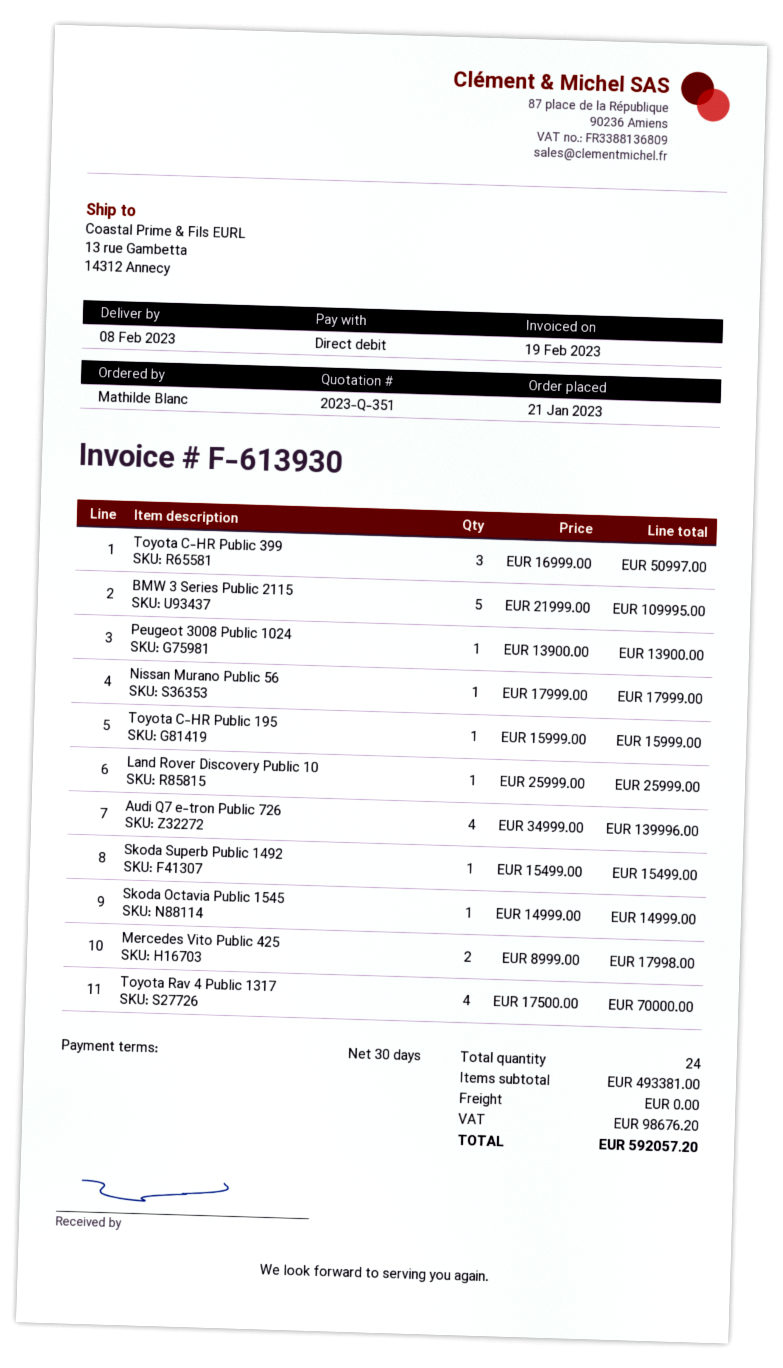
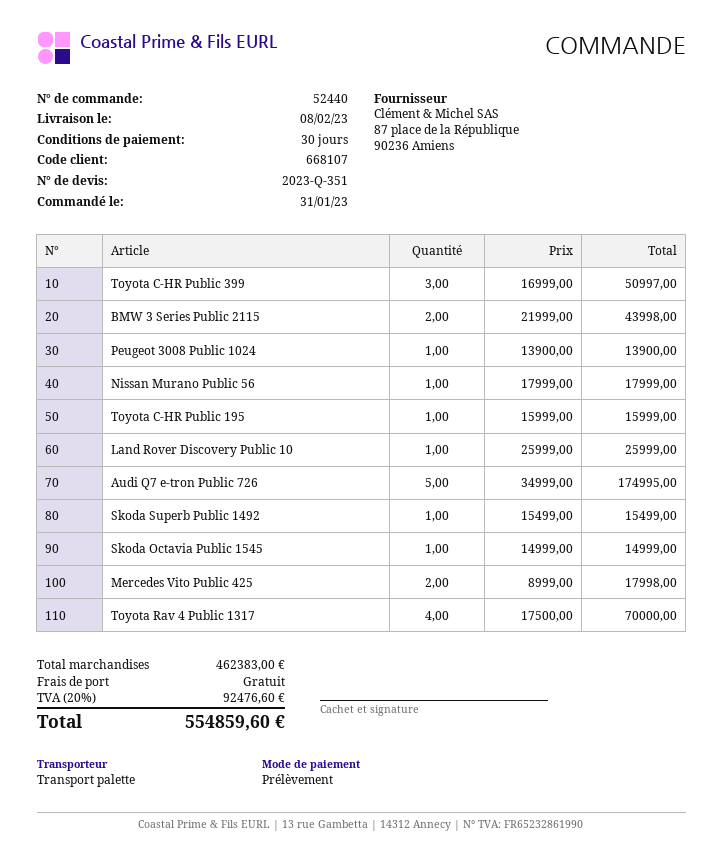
order date: 2023-01-21 -> 2023-01-31
BMW 3 Series Public 2115: 5 x 21999.00 = 109995.00 -> 2 x 21999.00 = 43998.00
Audi Q7 e-tron Public 726: 4 x 34999.00 = 139996.00 -> 5 x 34999.00 = 174995.00
subtotal: 493381.00 -> 462383.00
tax: 98676.20 -> 92476.60
total: 592057.20 -> 554859.60

